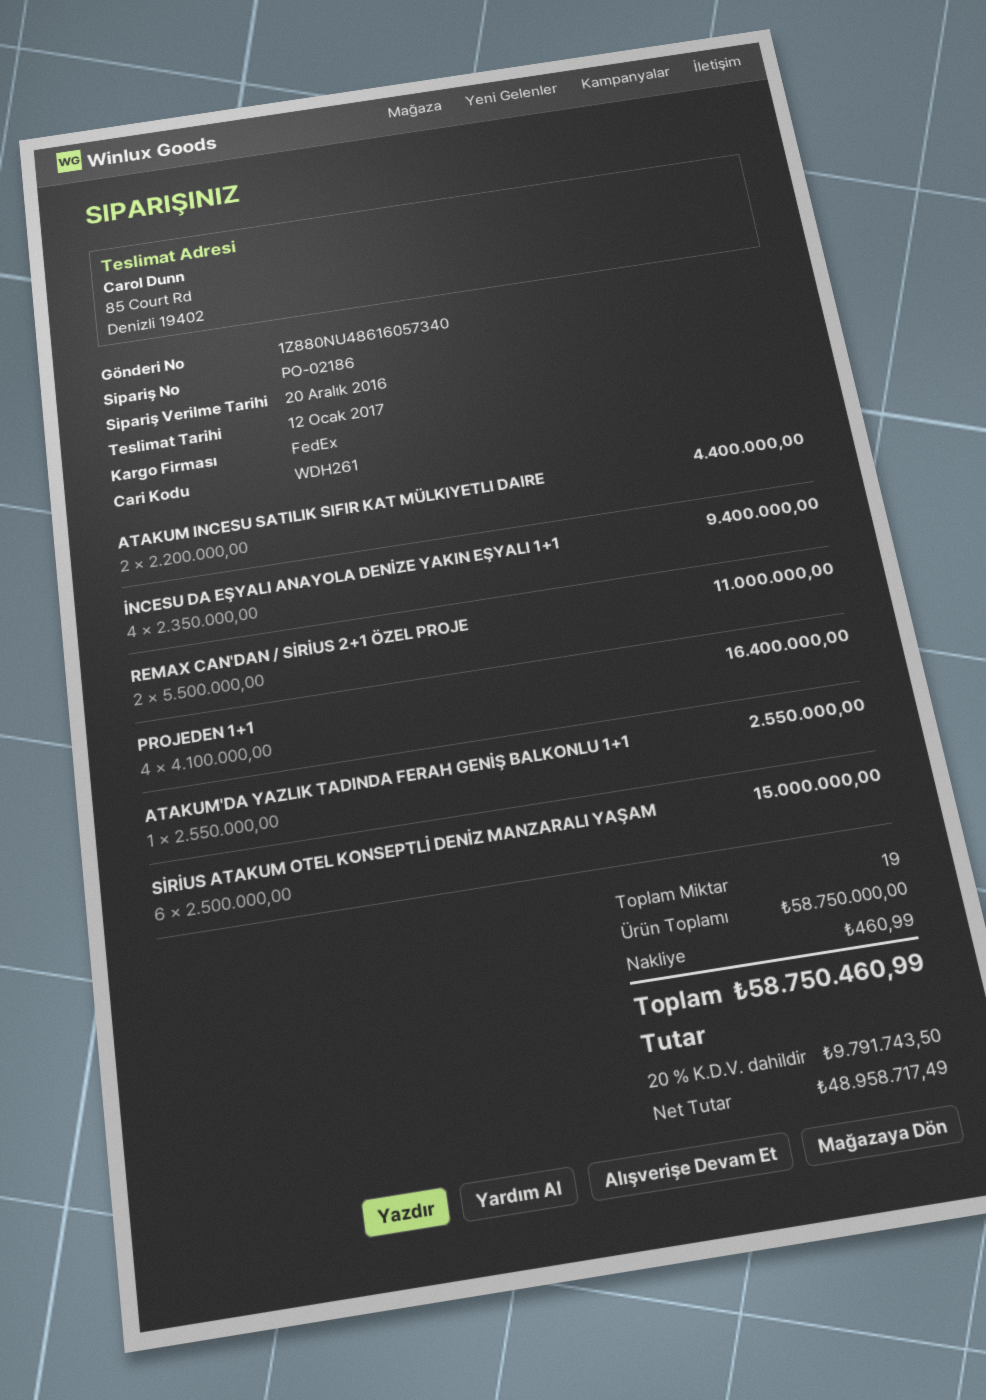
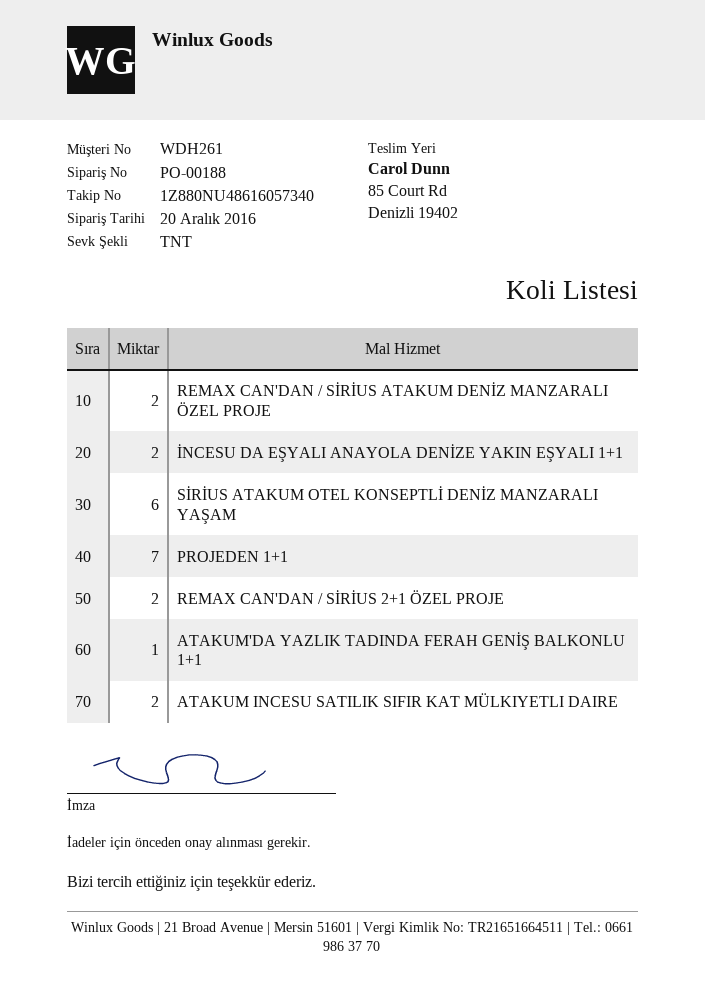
order number: PO-02186 -> PO-00188
shipping method: FedEx -> TNT
İNCESU DA EŞYALI ANAYOLA DENİZE YAKIN EŞYALI 1+1: 4 -> 2
PROJEDEN 1+1: 4 -> 7
REMAX CAN'DAN / SİRİUS ATAKUM DENİZ MANZARALI ÖZEL PROJE: none -> 2

